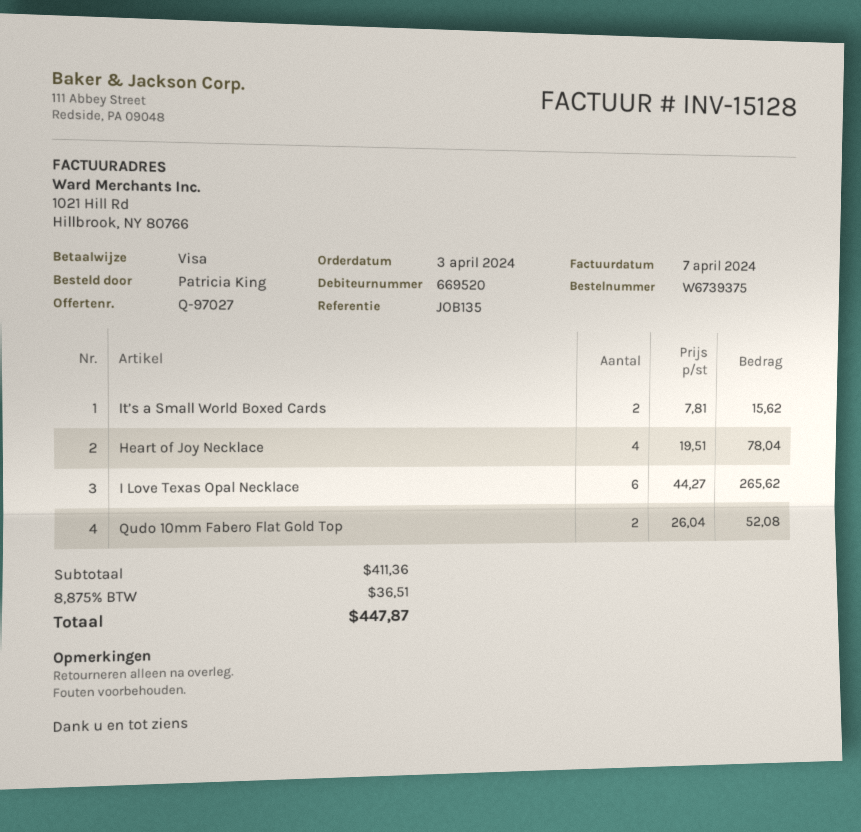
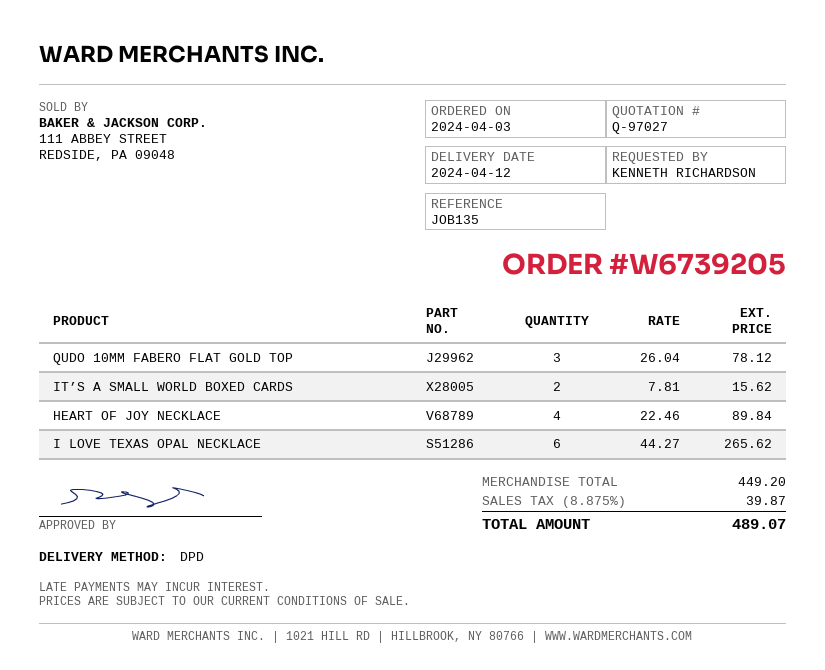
order number: W6739375 -> W6739205
ordered by: Patricia King -> KENNETH RICHARDSON
Heart of Joy Necklace: 4 x 19.51 = 78.04 -> 4 x 22.46 = 89.84
Qudo 10mm Fabero Flat Gold Top: 2 x 26.04 = 52.08 -> 3 x 26.04 = 78.12
subtotal: 411.36 -> 449.20
tax: 8.875% = 36.51 -> 8.875% = 39.87
total: 447.87 -> 489.07

